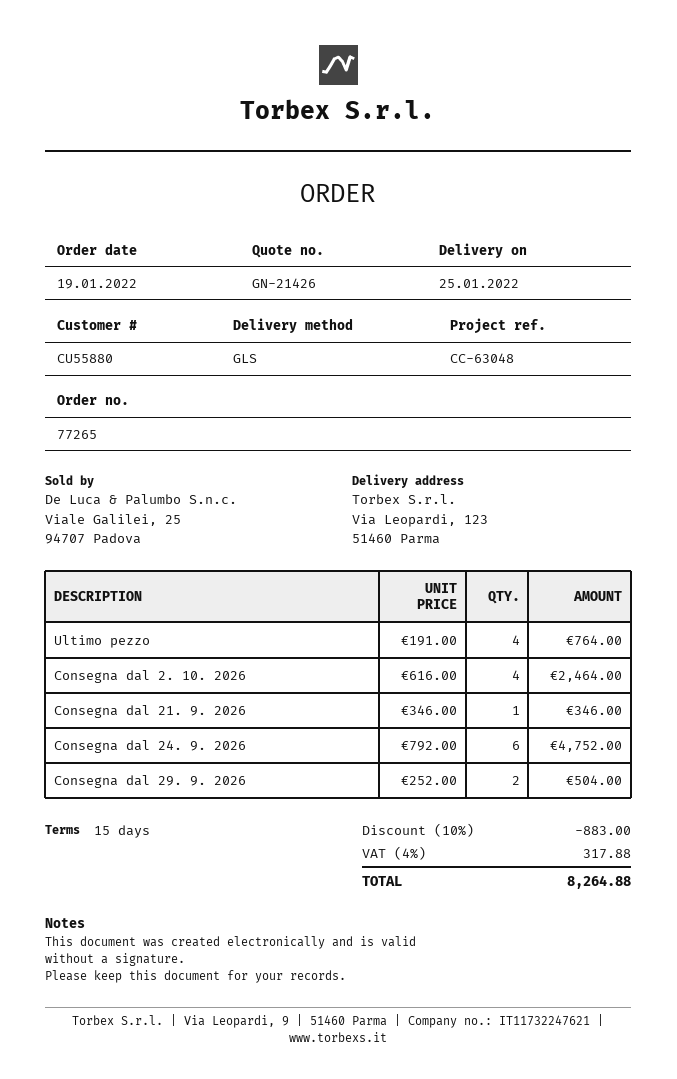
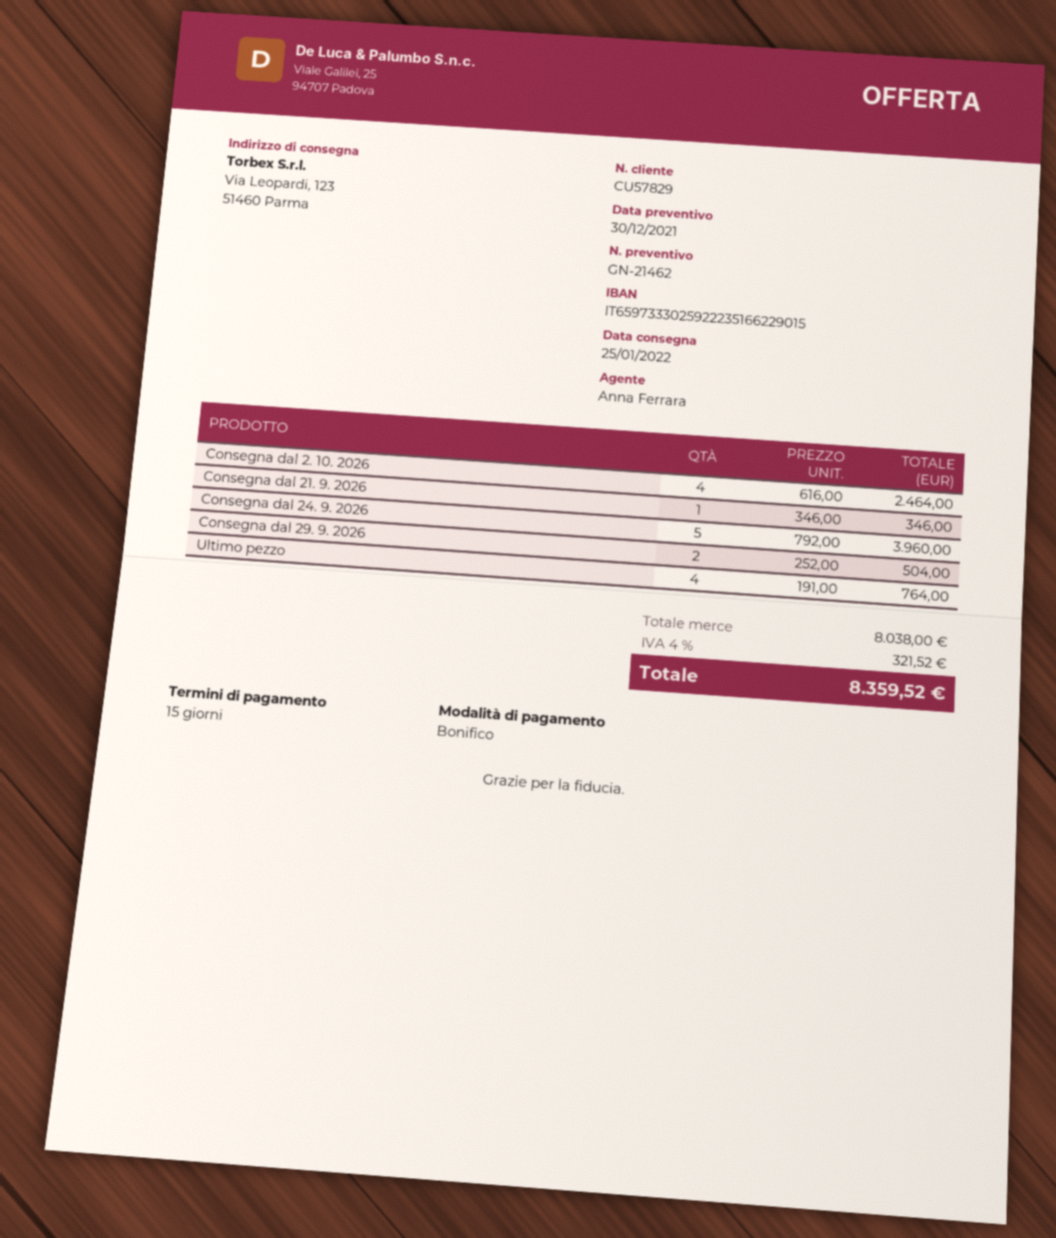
quote number: GN-21426 -> GN-21462
customer number: CU55880 -> CU57829
Consegna dal 24. 9. 2026: 6 x 792.00 = 4752.00 -> 5 x 792.00 = 3960.00
discount: 10% = 883.00 -> none
tax: 4% = 317.88 -> 4% = 321.52
total: 8264.88 -> 8359.52

